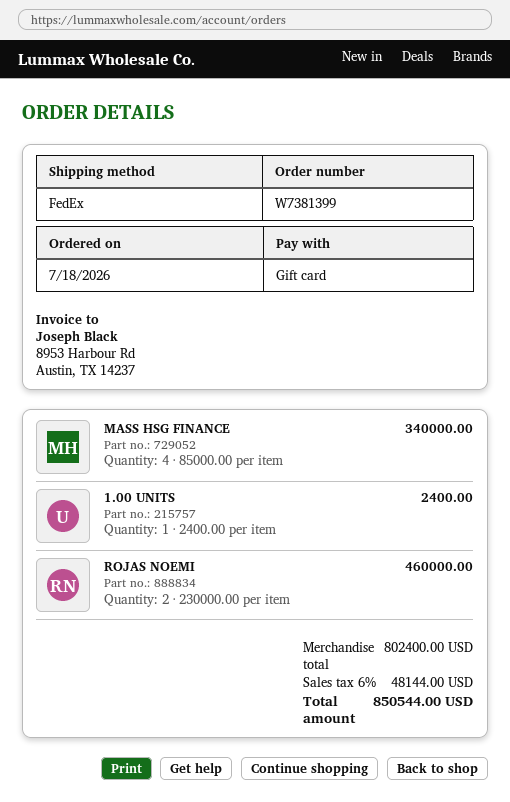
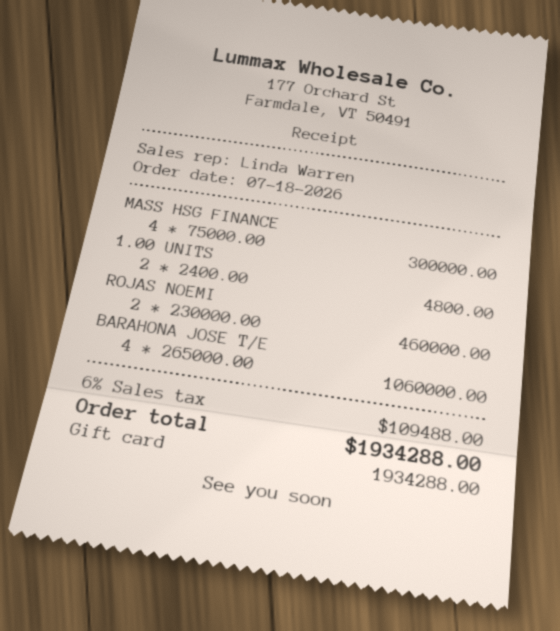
MASS HSG FINANCE: 4 x 85000.00 = 340000.00 -> 4 x 75000.00 = 300000.00
1.00 UNITS: 1 x 2400.00 = 2400.00 -> 2 x 2400.00 = 4800.00
BARAHONA JOSE T/E: none -> 4 x 265000.00 = 1060000.00
tax: 6% = 48144.00 -> 6% = 109488.00
total: 850544.00 -> 1934288.00

